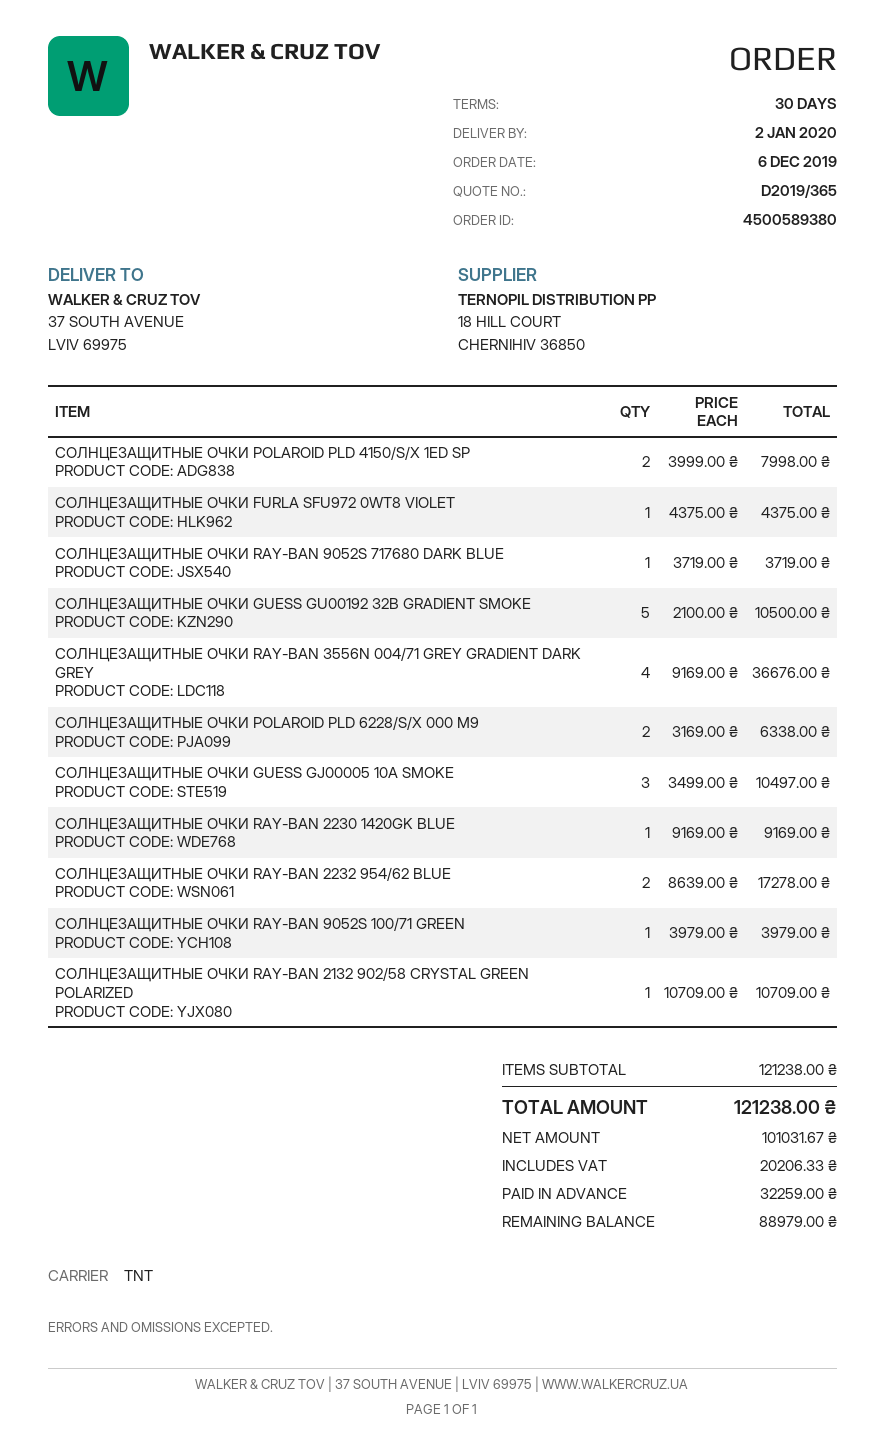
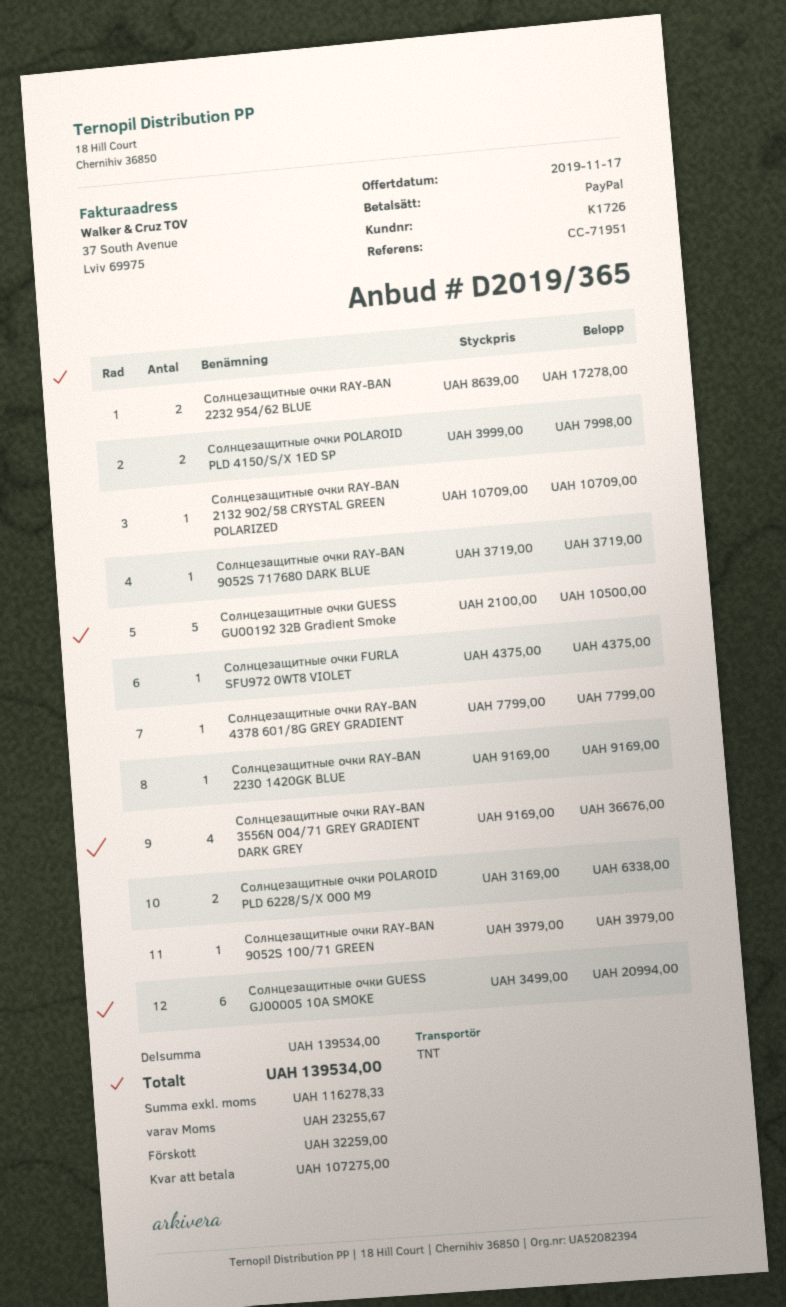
СОЛНЦЕЗАЩИТНЫЕ ОЧКИ GUESS GJ00005 10A SMOKE: 3 x 3499.00 = 10497.00 -> 6 x 3499.00 = 20994.00
Солнцезащитные очки RAY-BAN 4378 601/8G GREY GRADIENT: none -> 1 x 7799.00 = 7799.00
subtotal: 121238.00 -> 139534.00
net: 101031.67 -> 116278.33
tax: 20206.33 -> 23255.67
total: 121238.00 -> 139534.00
balance: 88979.00 -> 107275.00

